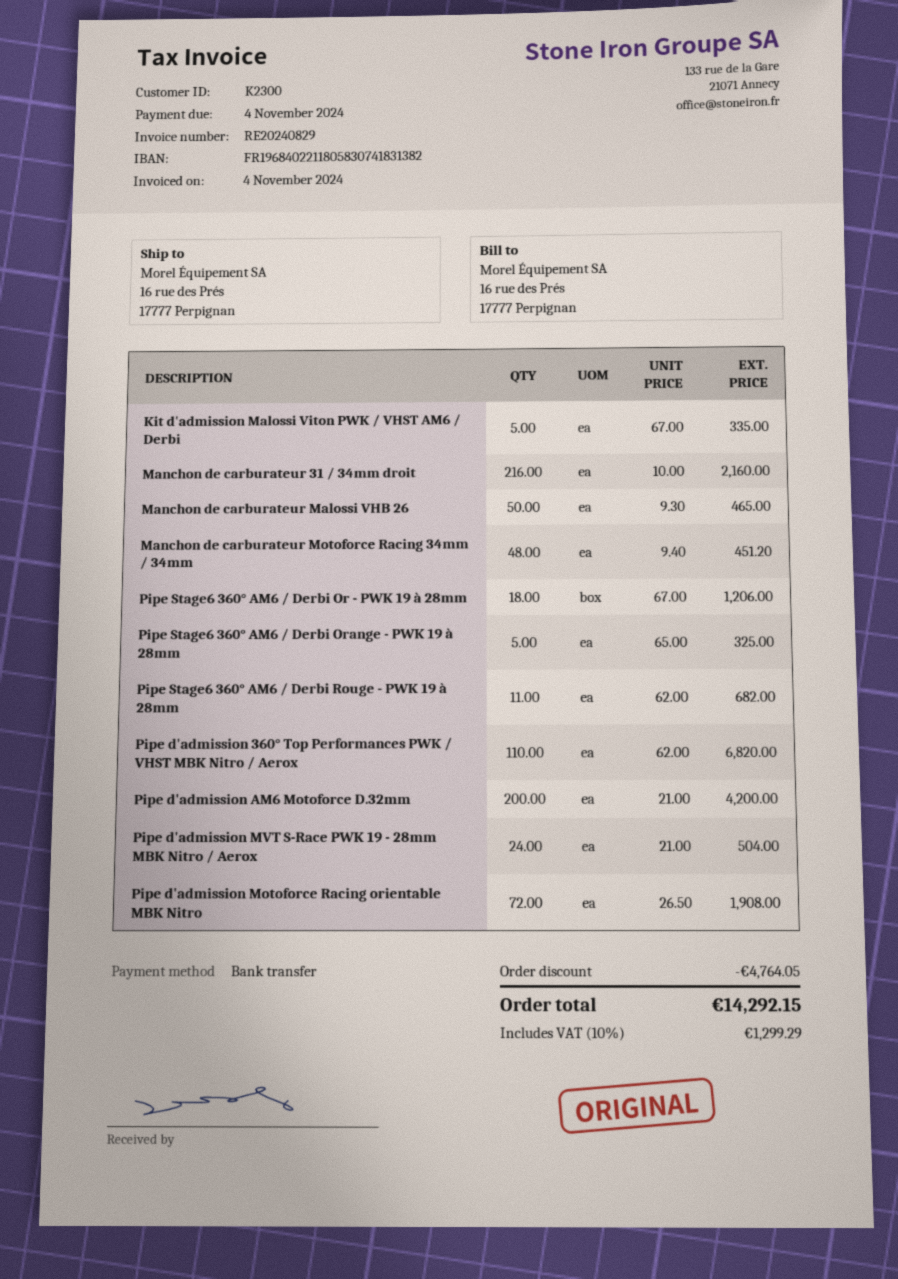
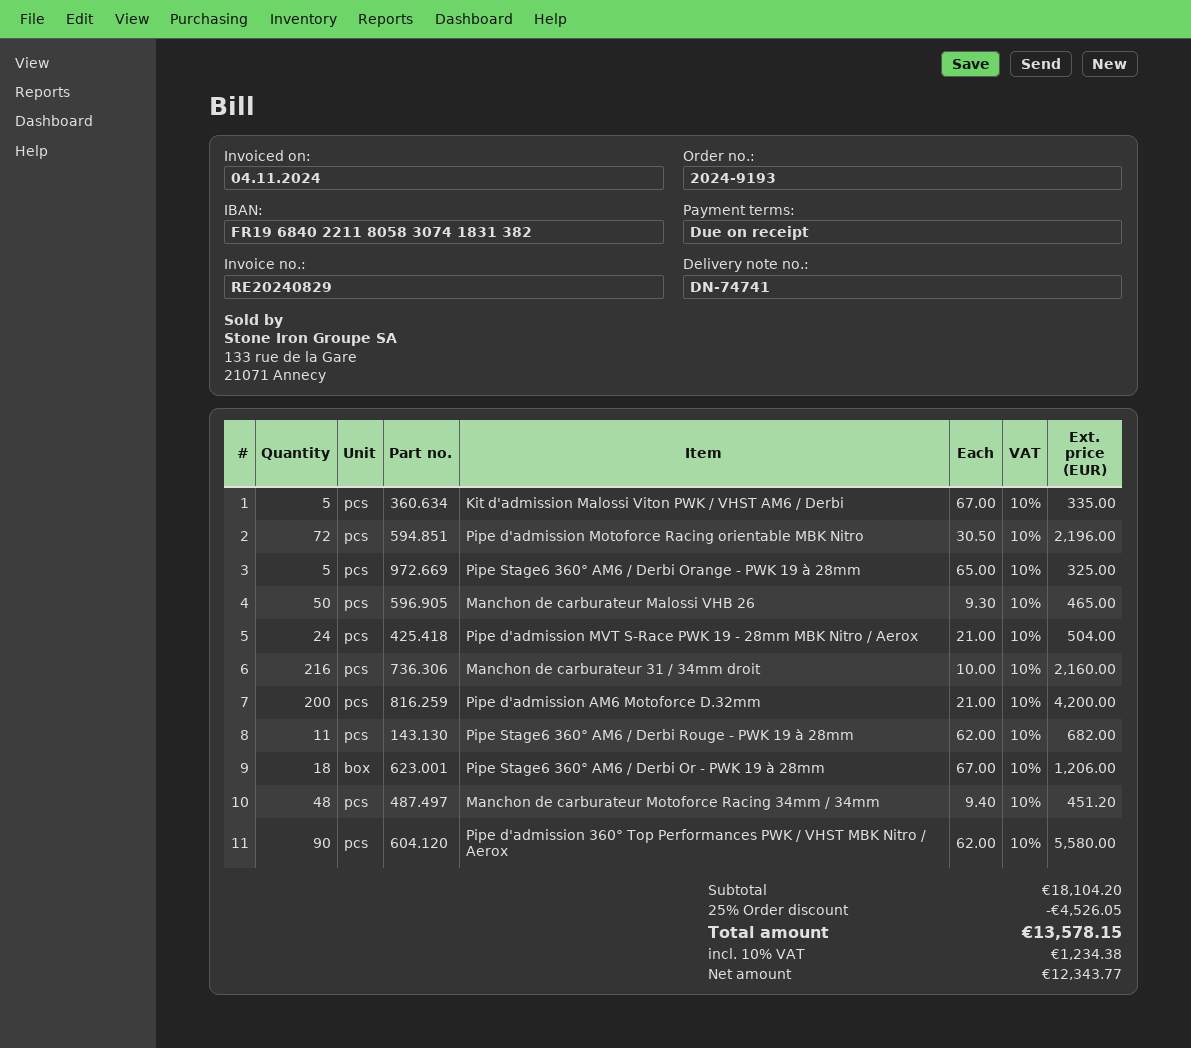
Pipe d'admission 360° Top Performances PWK / VHST MBK Nitro / Aerox: 110 x 62.00 = 6820.00 -> 90 x 62.00 = 5580.00
Pipe d'admission Motoforce Racing orientable MBK Nitro: 72 x 26.50 = 1908.00 -> 72 x 30.50 = 2196.00
discount: 4764.05 -> 4526.05
tax: 10% = 1299.29 -> 10% = 1234.38
total: 14292.15 -> 13578.15

